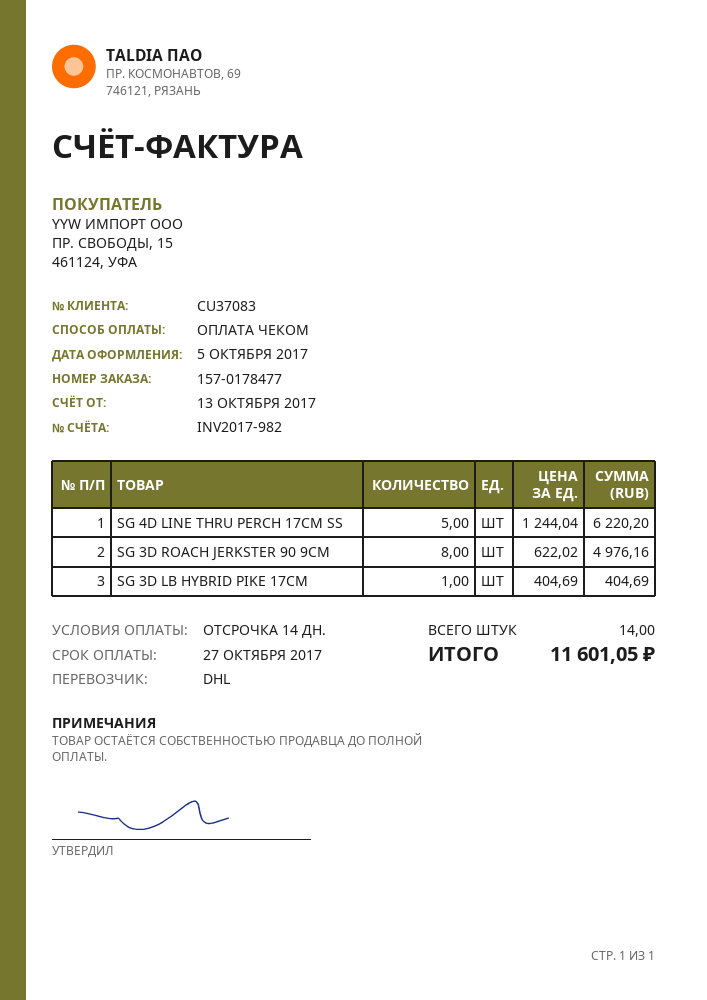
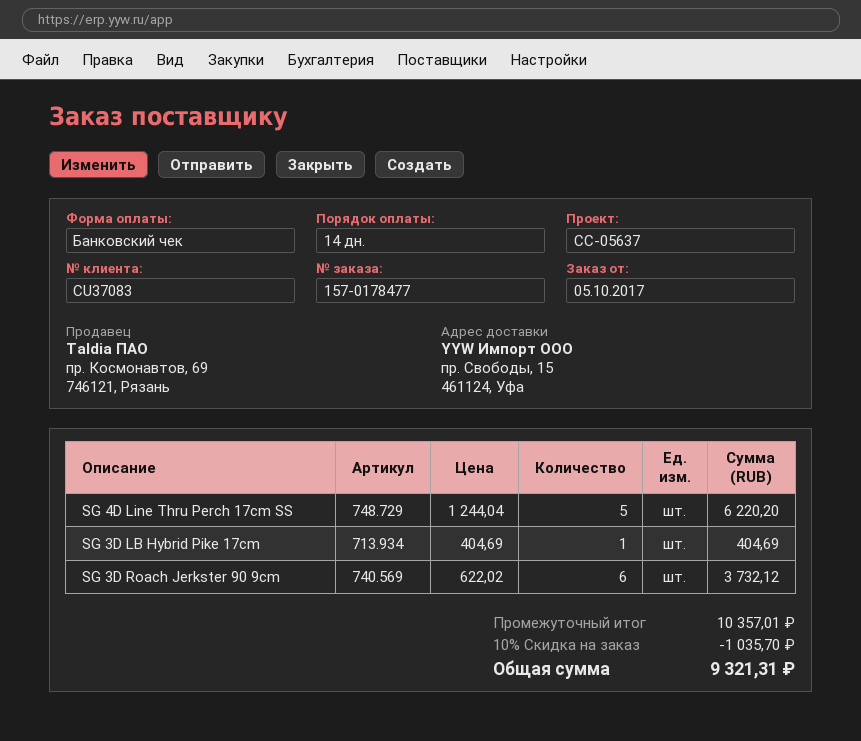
SG 3D ROACH JERKSTER 90 9CM: 8 x 622.02 = 4976.16 -> 6 x 622.02 = 3732.12
discount: none -> 10% = 1035.70
total: 11601.05 -> 9321.31

